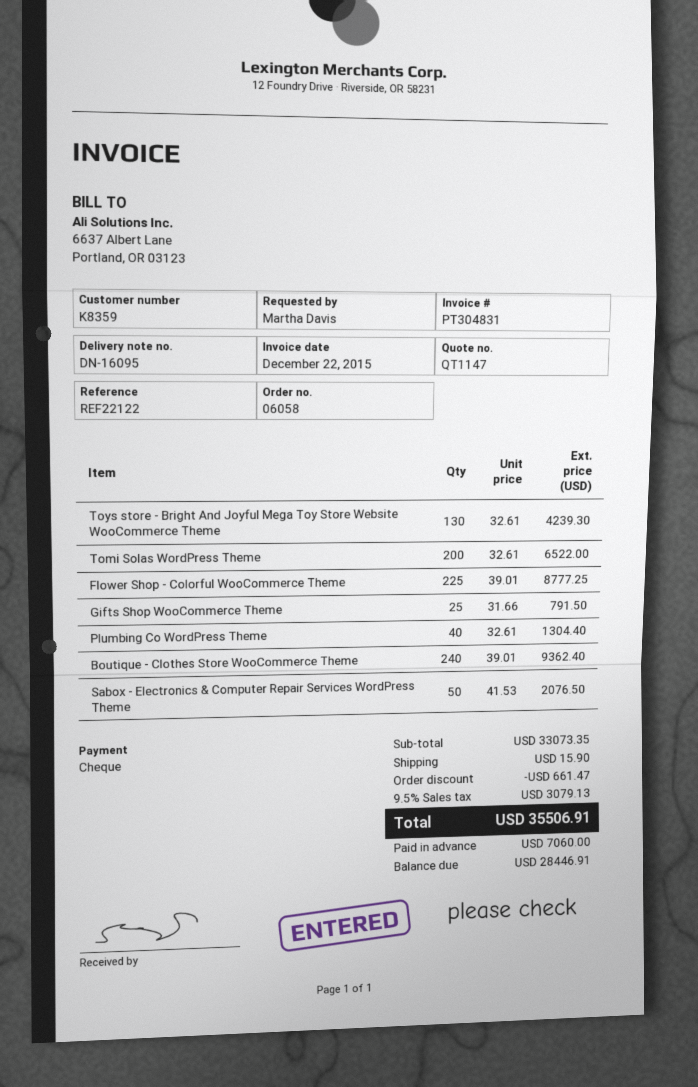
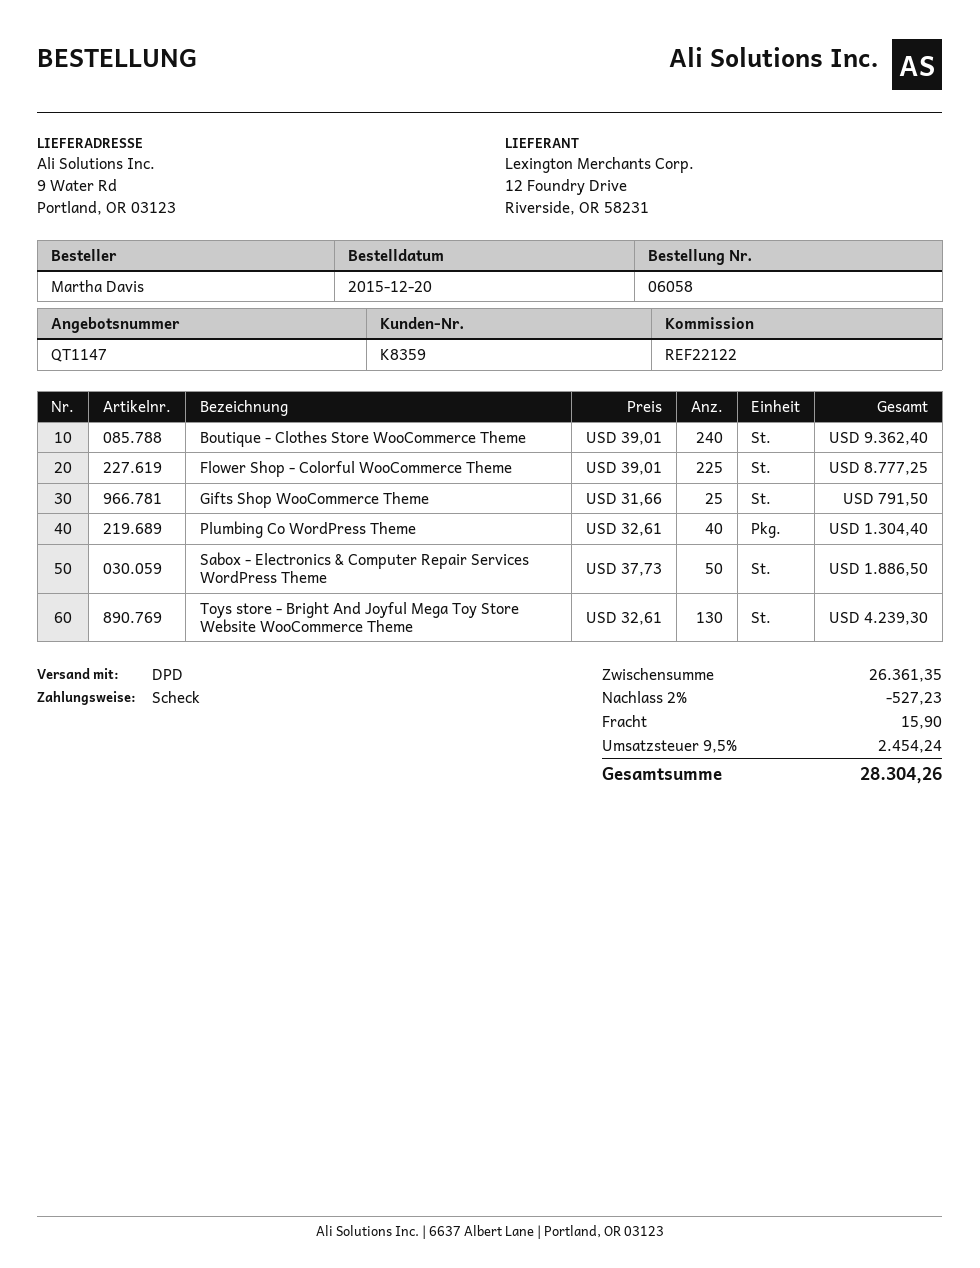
Tomi Solas WordPress Theme: 200 x 32.61 = 6522.00 -> none
Sabox - Electronics & Computer Repair Services WordPress Theme: 50 x 41.53 = 2076.50 -> 50 x 37.73 = 1886.50
subtotal: 33073.35 -> 26361.35
discount: 661.47 -> 527.23
tax: 9.5% = 3079.13 -> 9.5% = 2454.24
total: 35506.91 -> 28304.26

